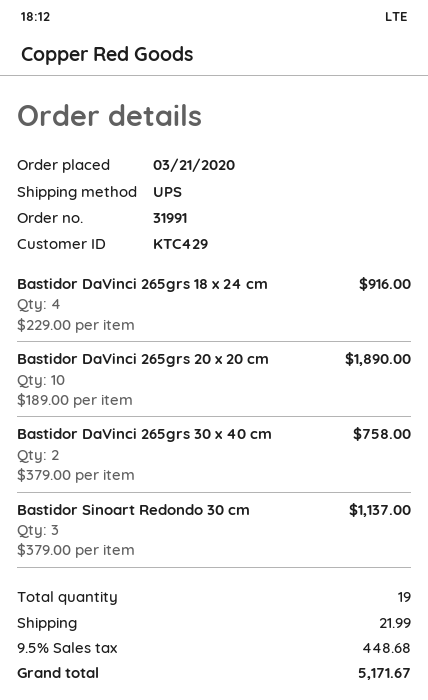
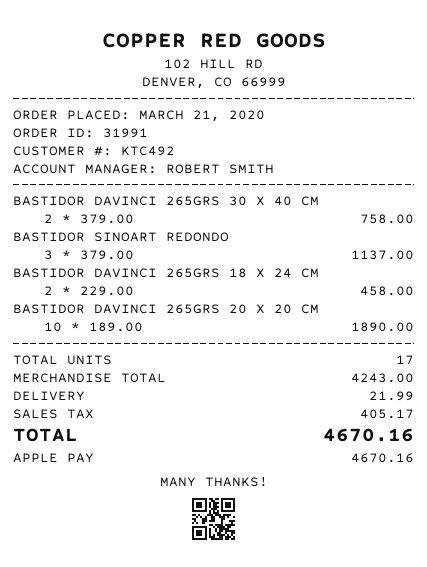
customer number: KTC429 -> KTC492
Bastidor DaVinci 265grs 18 x 24 cm: 4 x 229.00 = 916.00 -> 2 x 229.00 = 458.00
total quantity: 19 -> 17
tax: 448.68 -> 405.17
total: 5171.67 -> 4670.16

